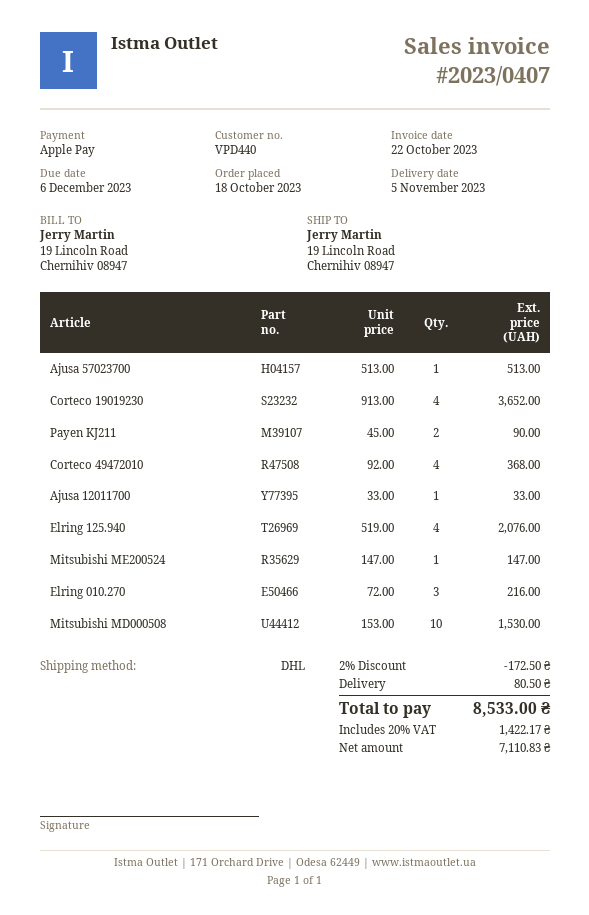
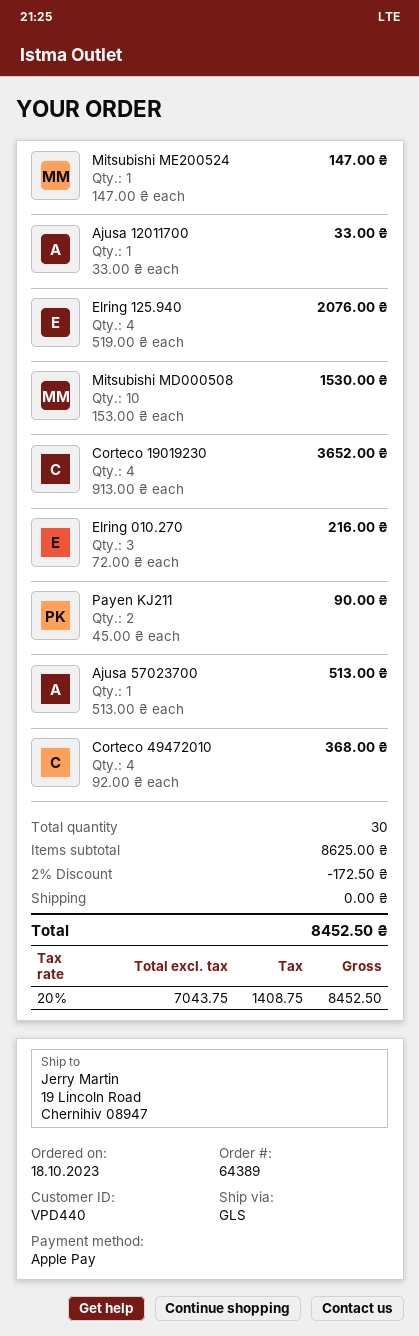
shipping method: DHL -> GLS
shipping: 80.50 -> 0.00
net: 7110.83 -> 7043.75
tax: 20% = 1422.17 -> 20% = 1408.75
total: 8533.00 -> 8452.50

